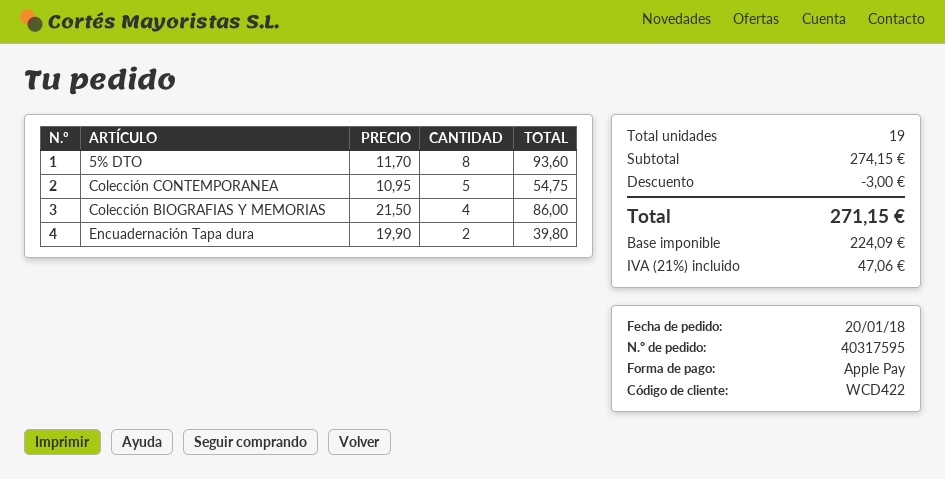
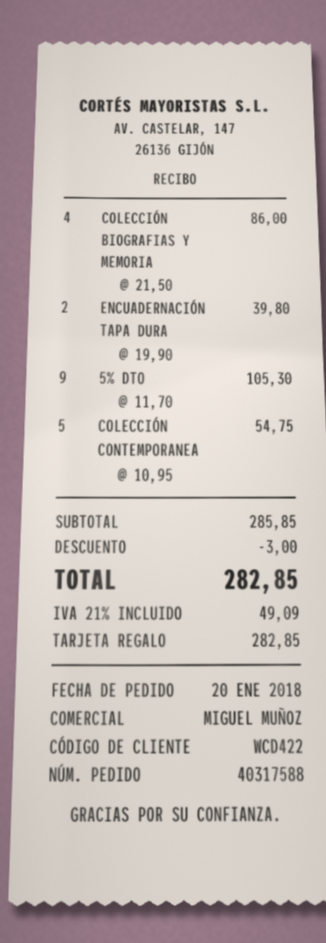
order number: 40317595 -> 40317588
payment method: Apple Pay -> gift card
5% DTO: 8 x 11.70 = 93.60 -> 9 x 11.70 = 105.30
subtotal: 274.15 -> 285.85
tax: 21% = 47.06 -> 21% = 49.09
total: 271.15 -> 282.85

